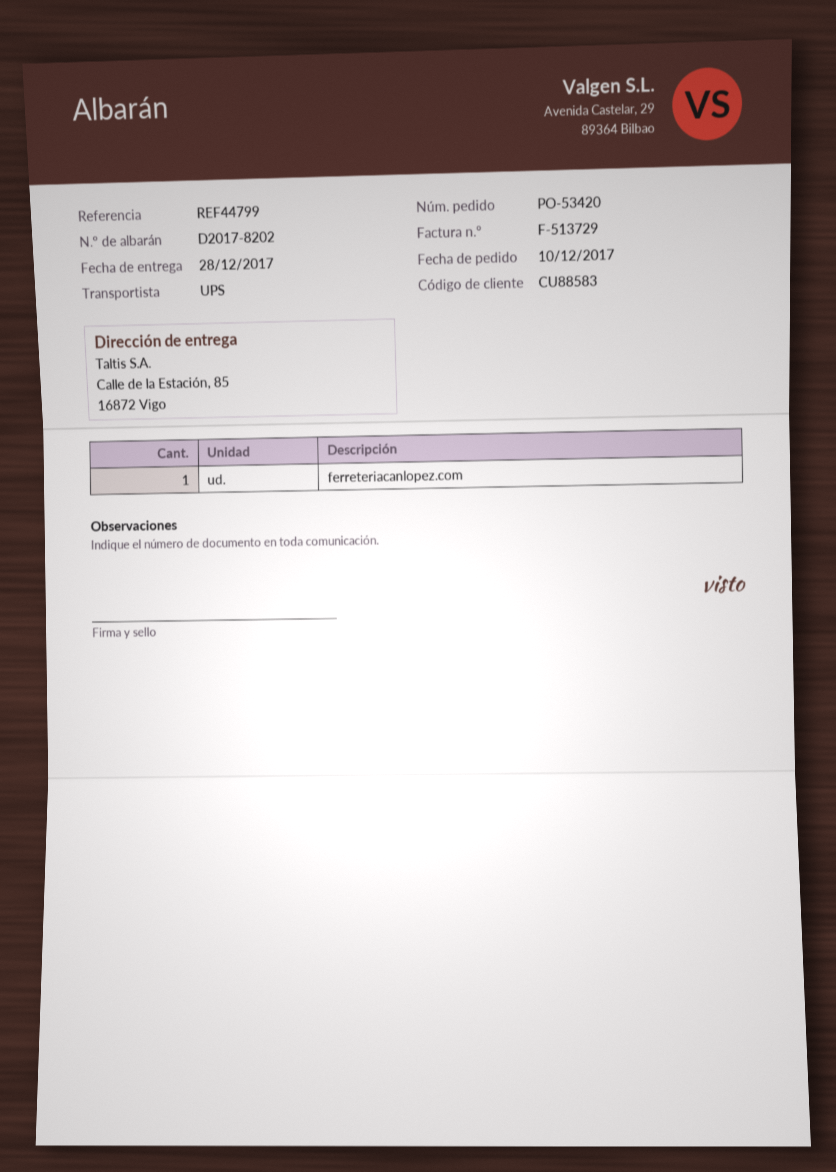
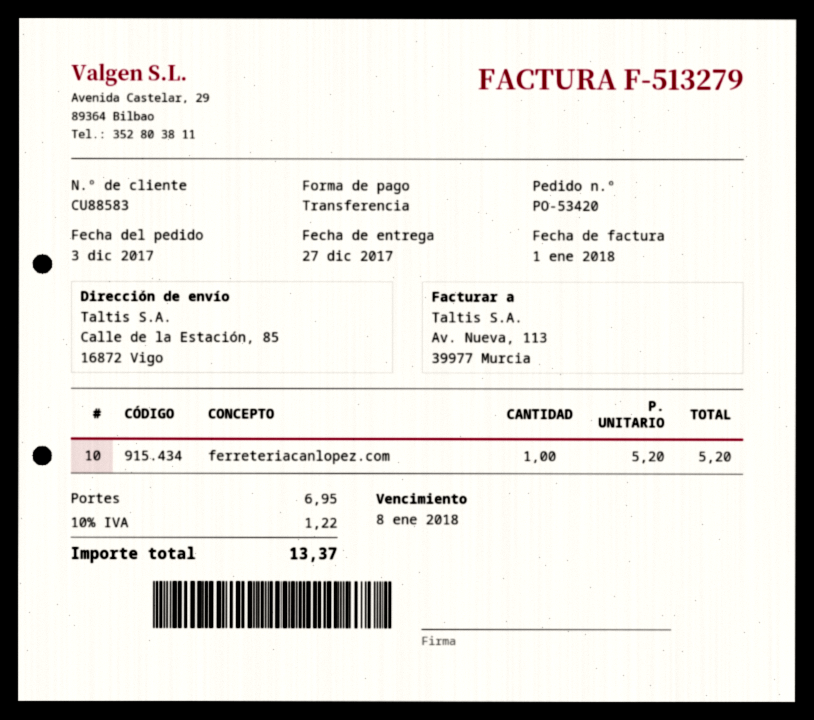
order date: 2017-12-10 -> 2017-12-03
delivery date: 2017-12-28 -> 2017-12-27
invoice number: F-513729 -> F-513279

